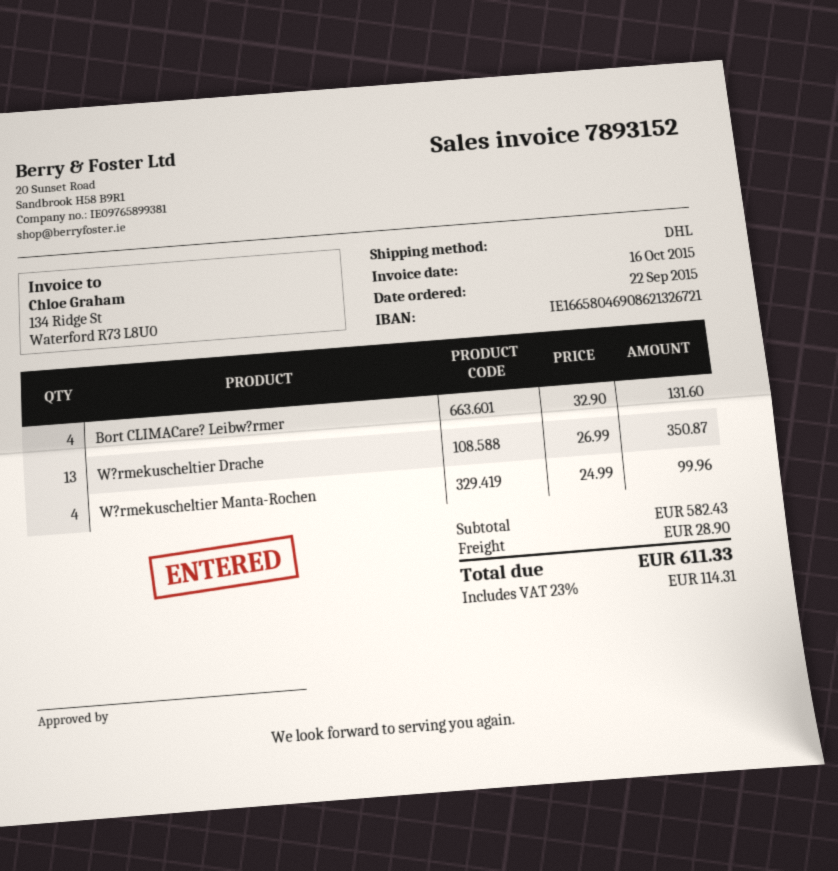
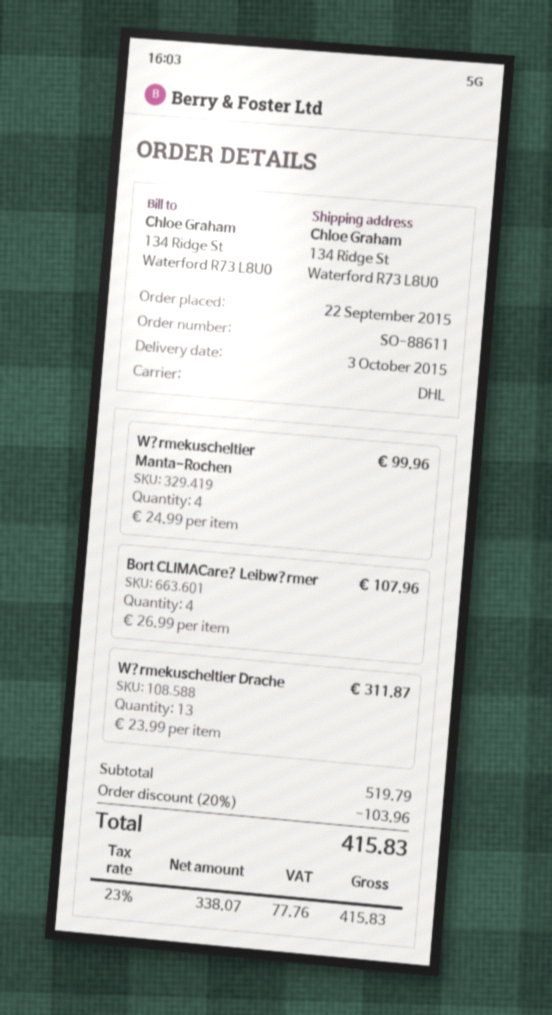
Bort CLIMACare? Leibw?rmer: 4 x 32.90 = 131.60 -> 4 x 26.99 = 107.96
W?rmekuscheltier Drache: 13 x 26.99 = 350.87 -> 13 x 23.99 = 311.87
subtotal: 582.43 -> 519.79
discount: none -> 20% = 103.96
shipping: 28.90 -> none
tax: 23% = 114.31 -> 23% = 77.76
total: 611.33 -> 415.83

